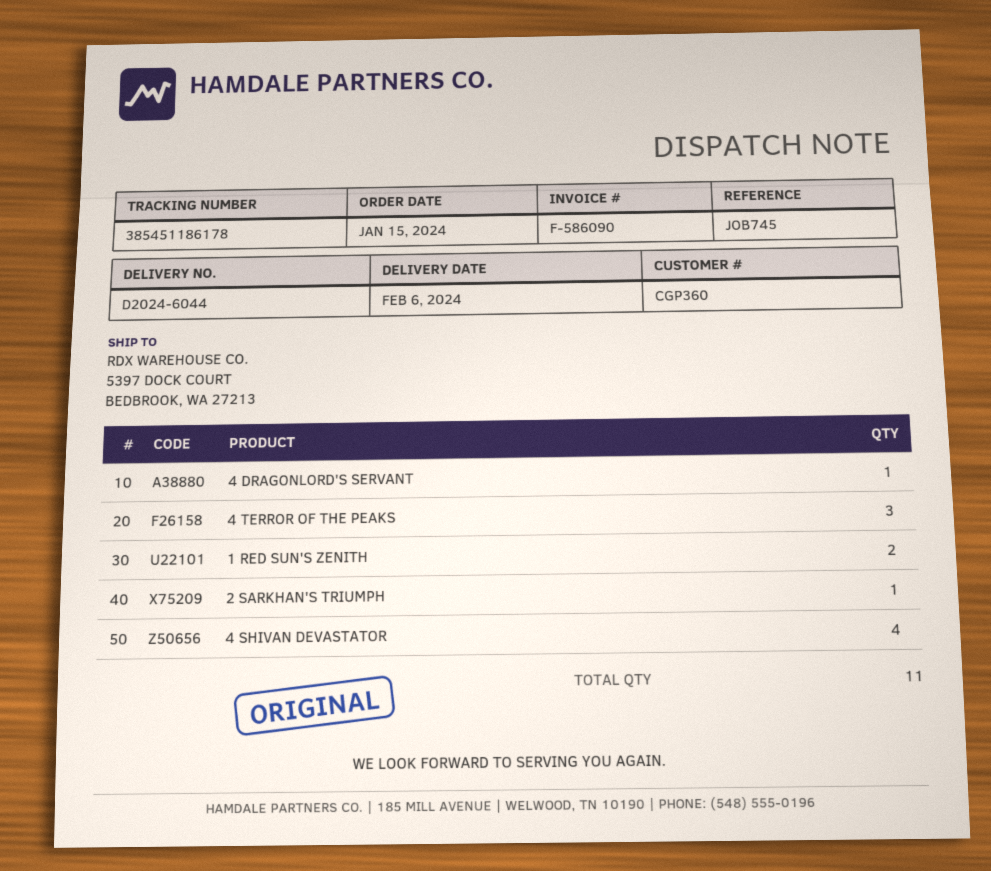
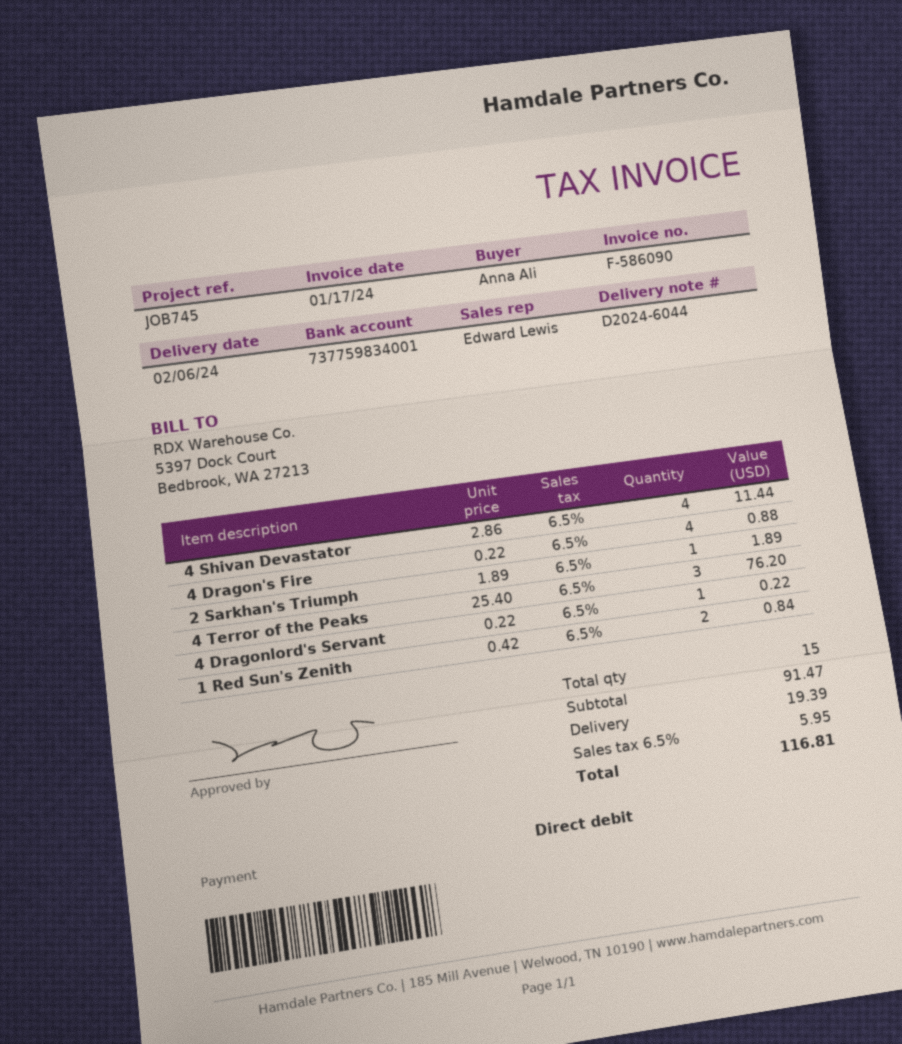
4 Dragon's Fire: none -> 4
total quantity: 11 -> 15

